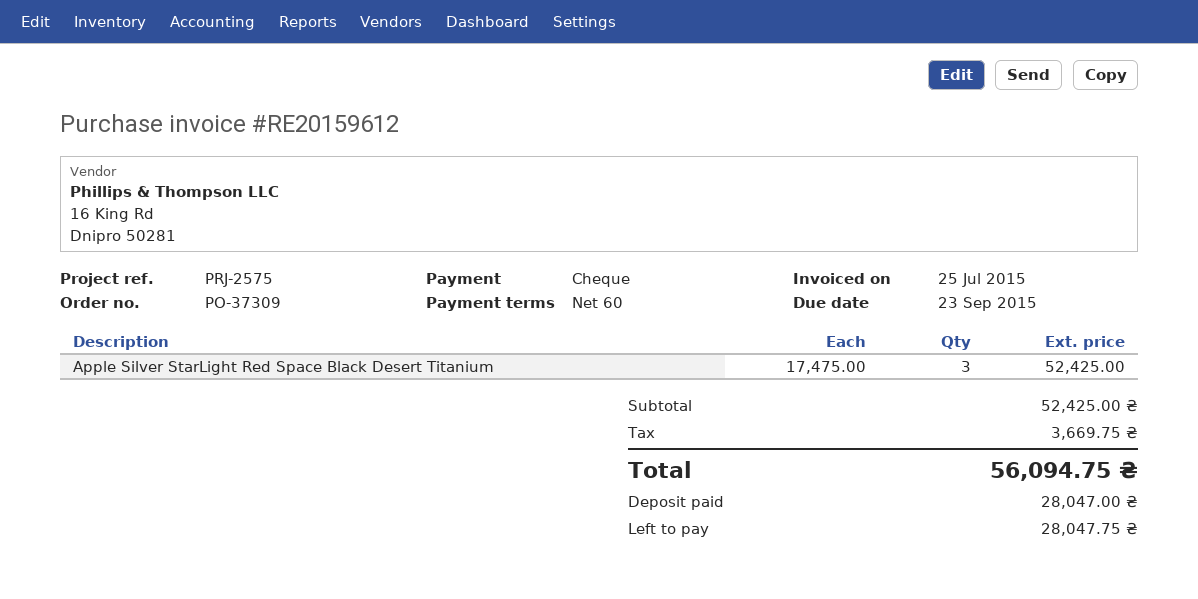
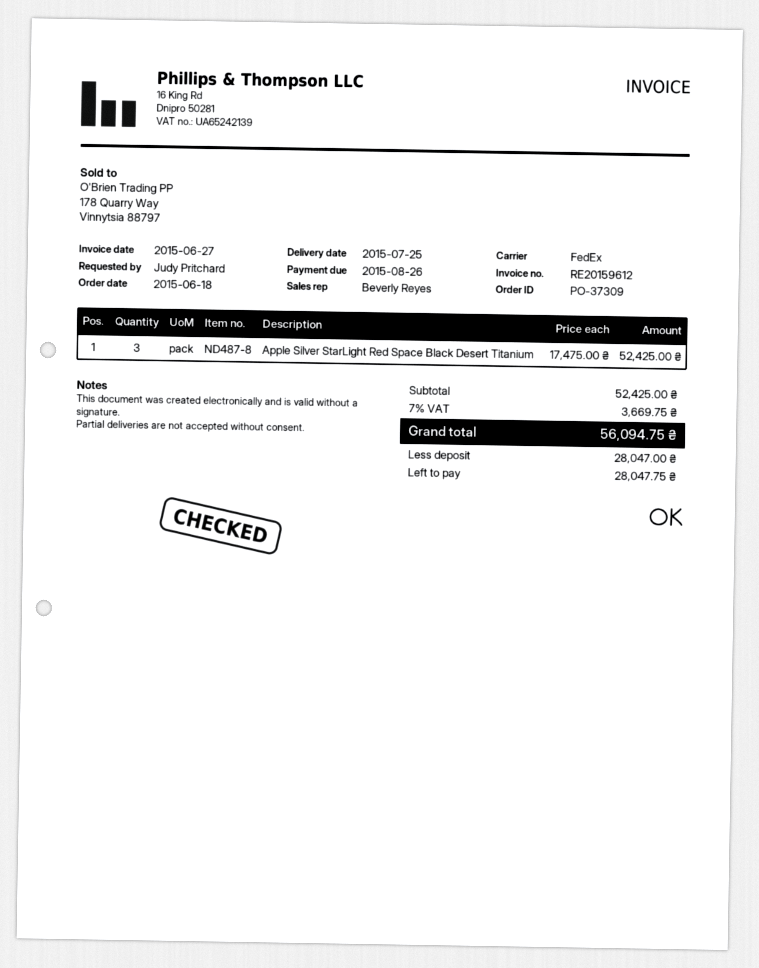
invoice date: 2015-07-25 -> 2015-06-27
due date: 2015-09-23 -> 2015-08-26

